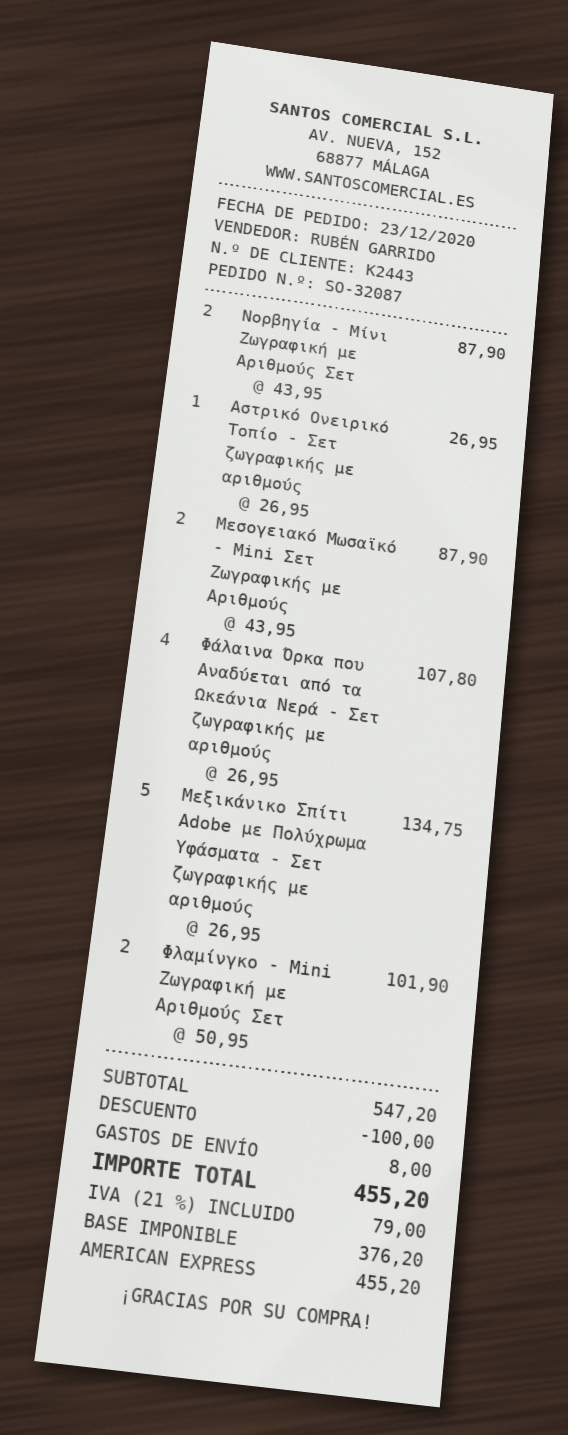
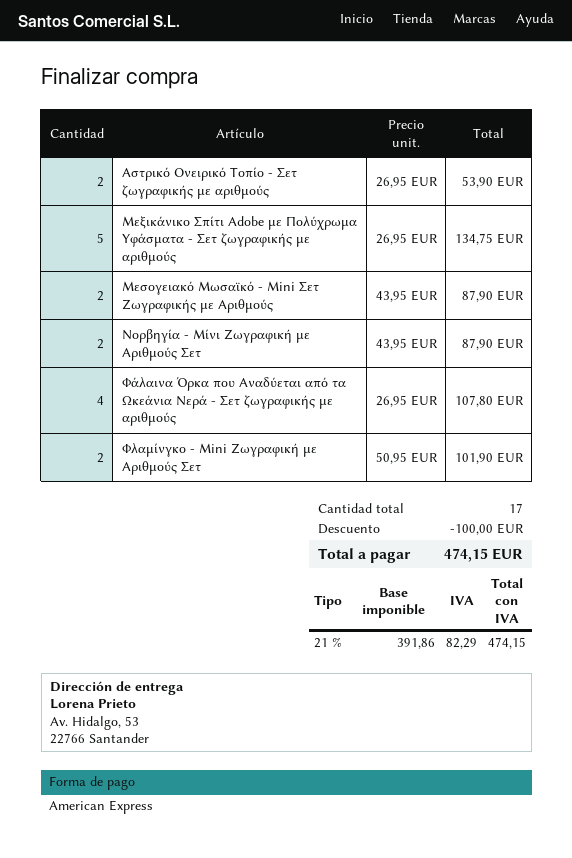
Αστρικό Ονειρικό Τοπίο - Σετ ζωγραφικής με αριθμούς: 1 x 26.95 = 26.95 -> 2 x 26.95 = 53.90
shipping: 8.00 -> none
net: 376.20 -> 391.86
tax: 21% = 79.00 -> 21% = 82.29
total: 455.20 -> 474.15

